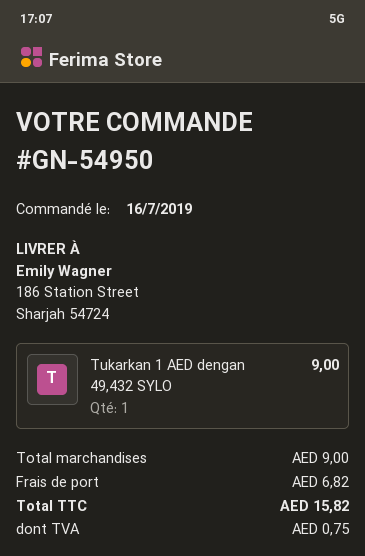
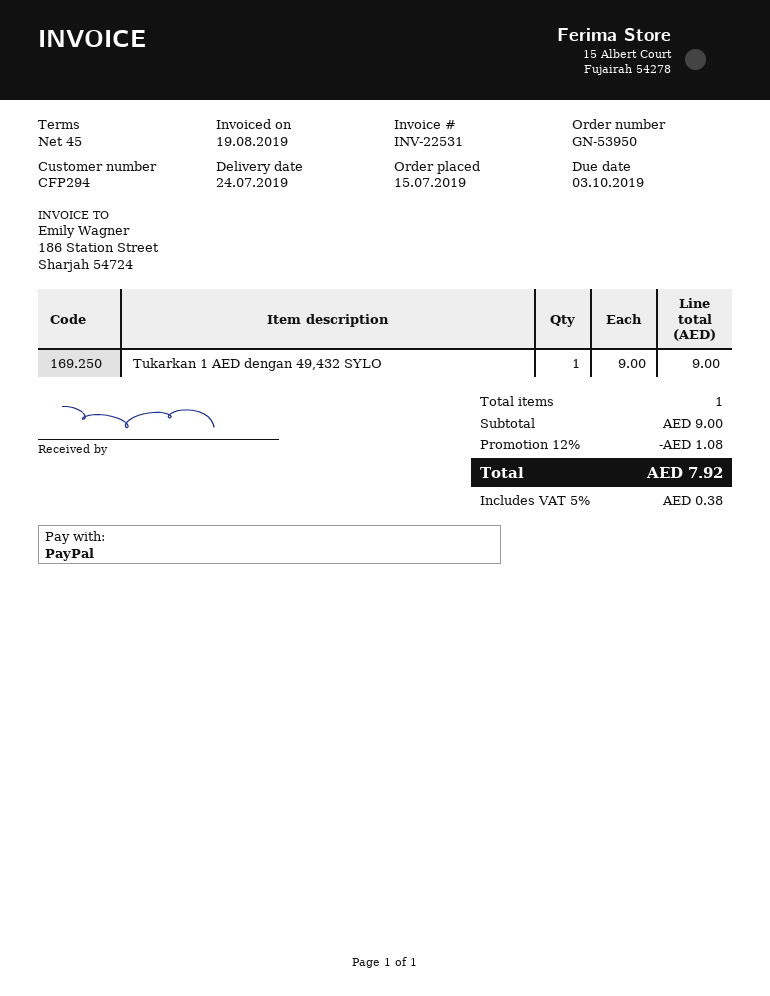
order number: GN-54950 -> GN-53950
order date: 2019-07-16 -> 2019-07-15
discount: none -> 12% = 1.08
shipping: 6.82 -> none
tax: 0.75 -> 0.38
total: 15.82 -> 7.92

